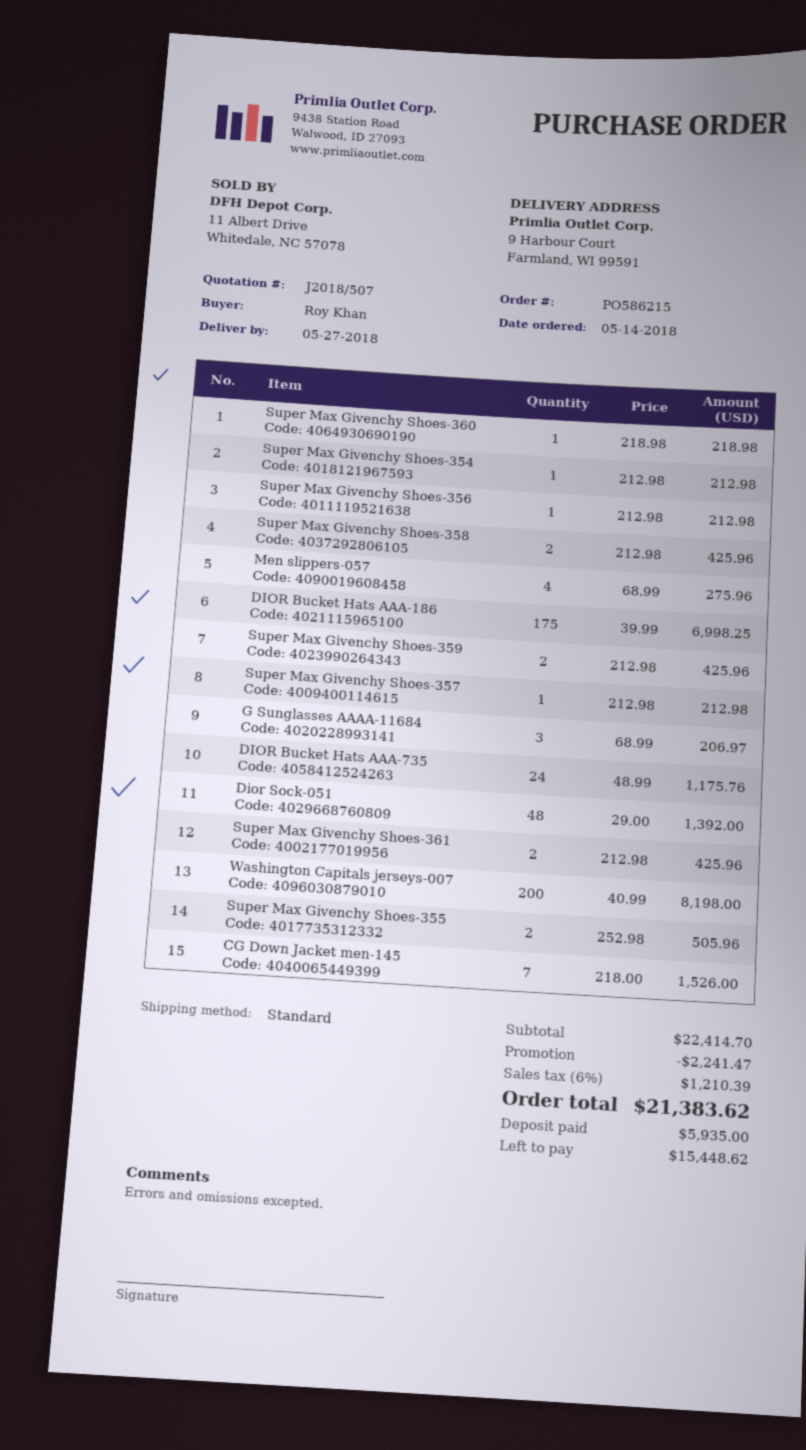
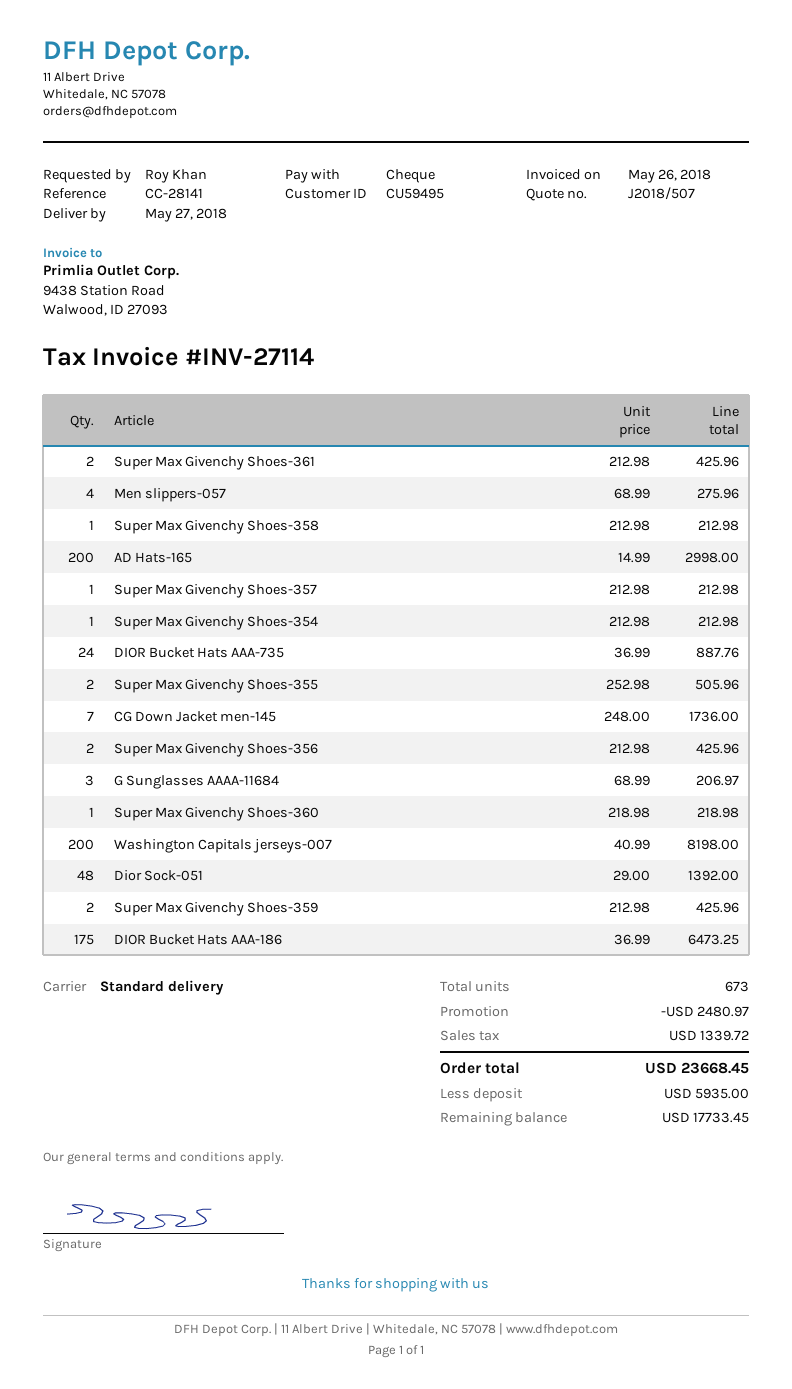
Super Max Givenchy Shoes-356: 1 x 212.98 = 212.98 -> 2 x 212.98 = 425.96
Super Max Givenchy Shoes-358: 2 x 212.98 = 425.96 -> 1 x 212.98 = 212.98
DIOR Bucket Hats AAA-186: 175 x 39.99 = 6998.25 -> 175 x 36.99 = 6473.25
DIOR Bucket Hats AAA-735: 24 x 48.99 = 1175.76 -> 24 x 36.99 = 887.76
CG Down Jacket men-145: 7 x 218.00 = 1526.00 -> 7 x 248.00 = 1736.00
AD Hats-165: none -> 200 x 14.99 = 2998.00
discount: 2241.47 -> 2480.97
tax: 1210.39 -> 1339.72
total: 21383.62 -> 23668.45
balance: 15448.62 -> 17733.45

